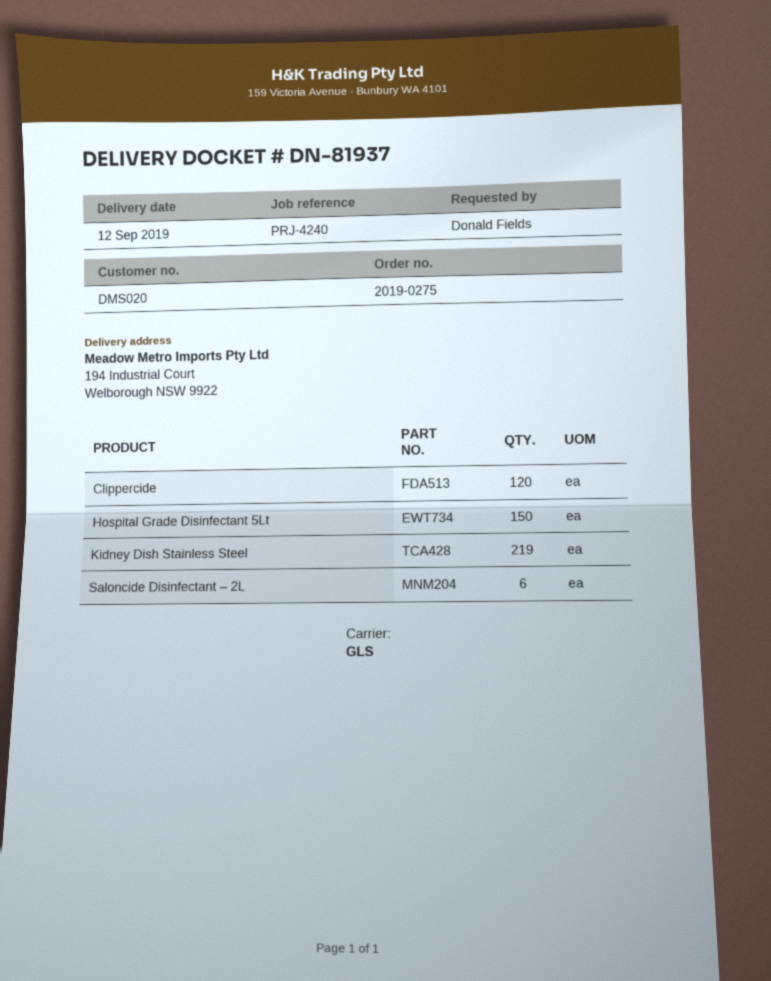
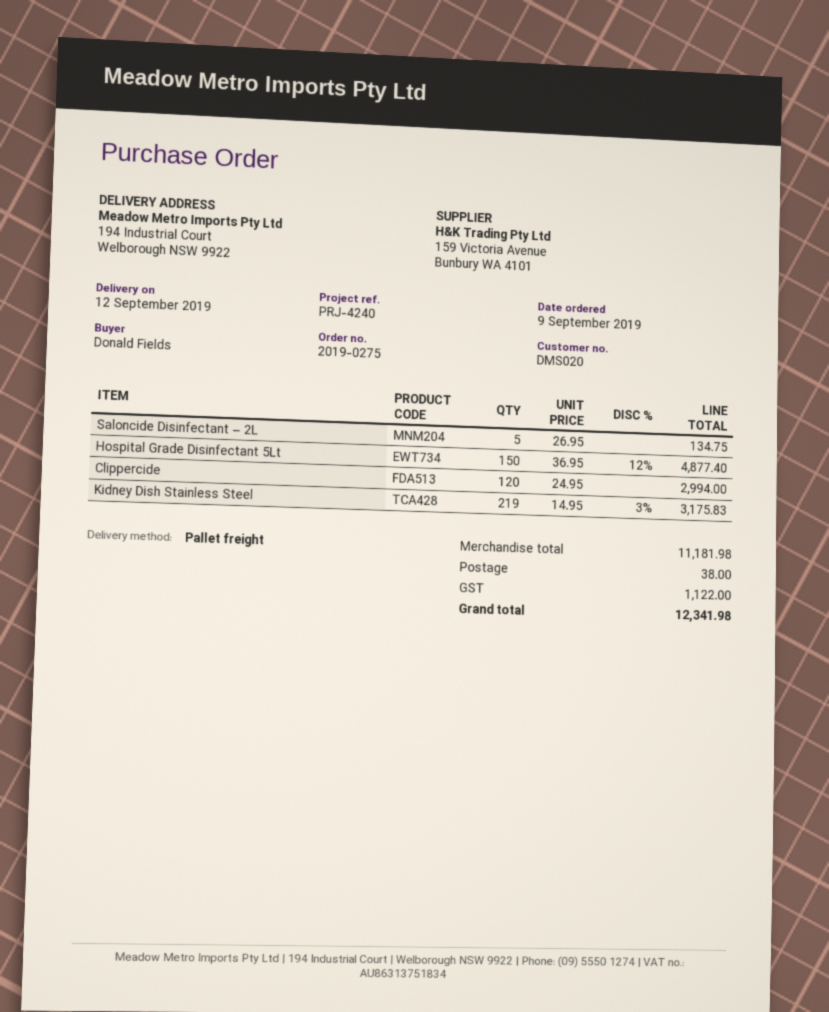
shipping method: GLS -> pallet freight
Saloncide Disinfectant – 2L: 6 -> 5

